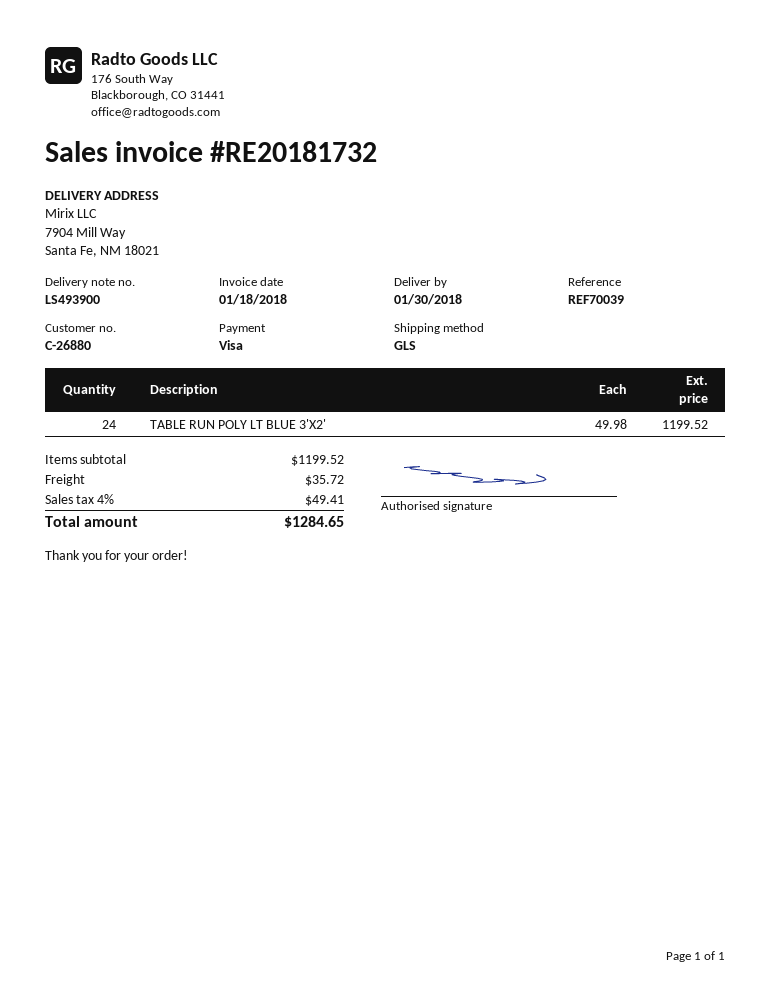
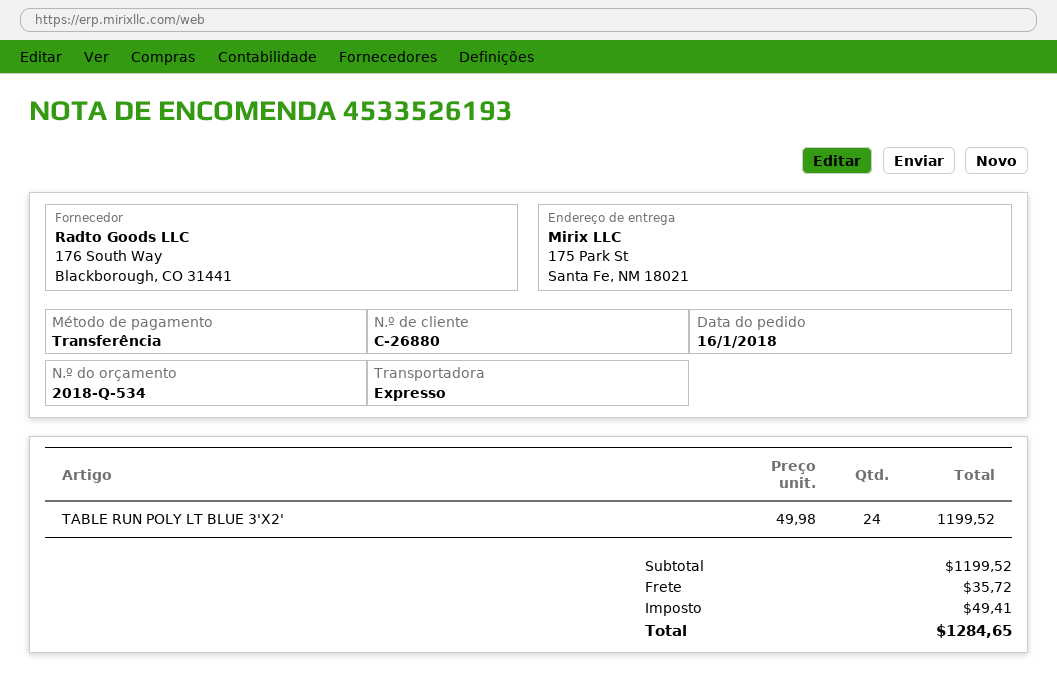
payment method: Visa -> bank transfer
shipping method: GLS -> express
ship to: 7904 Mill Way, Santa Fe, NM 18021 -> 175 Park St, Santa Fe, NM 18021

